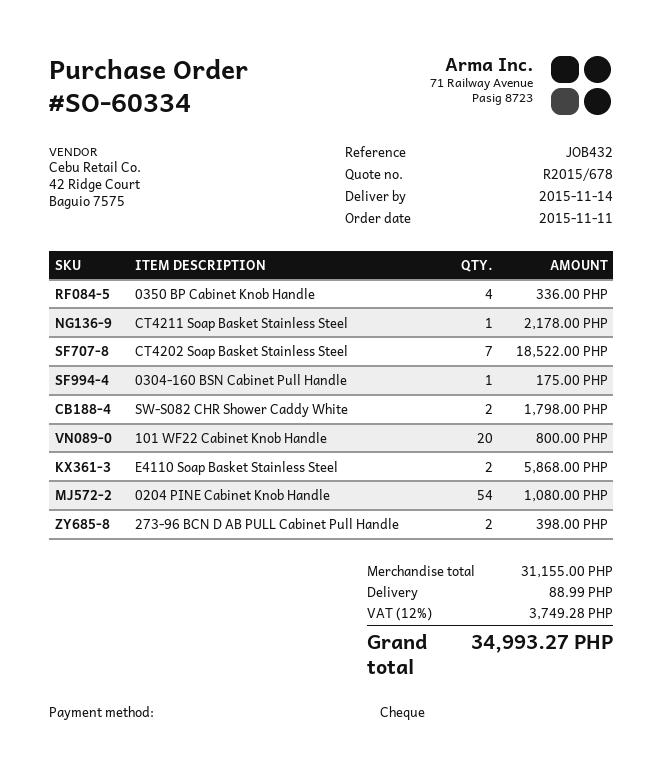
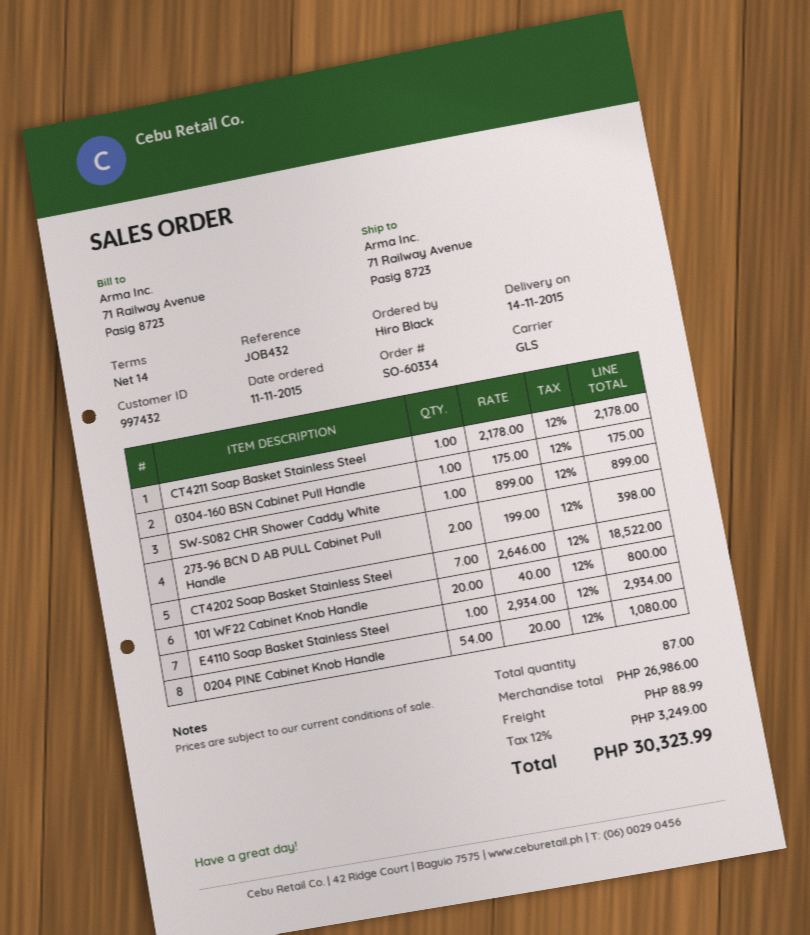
0350 BP Cabinet Knob Handle: 4 for 336.00 -> none
SW-S082 CHR Shower Caddy White: 2 for 1798.00 -> 1 for 899.00
E4110 Soap Basket Stainless Steel: 2 for 5868.00 -> 1 for 2934.00
subtotal: 31155.00 -> 26986.00
tax: 12% = 3749.28 -> 12% = 3249.00
total: 34993.27 -> 30323.99

